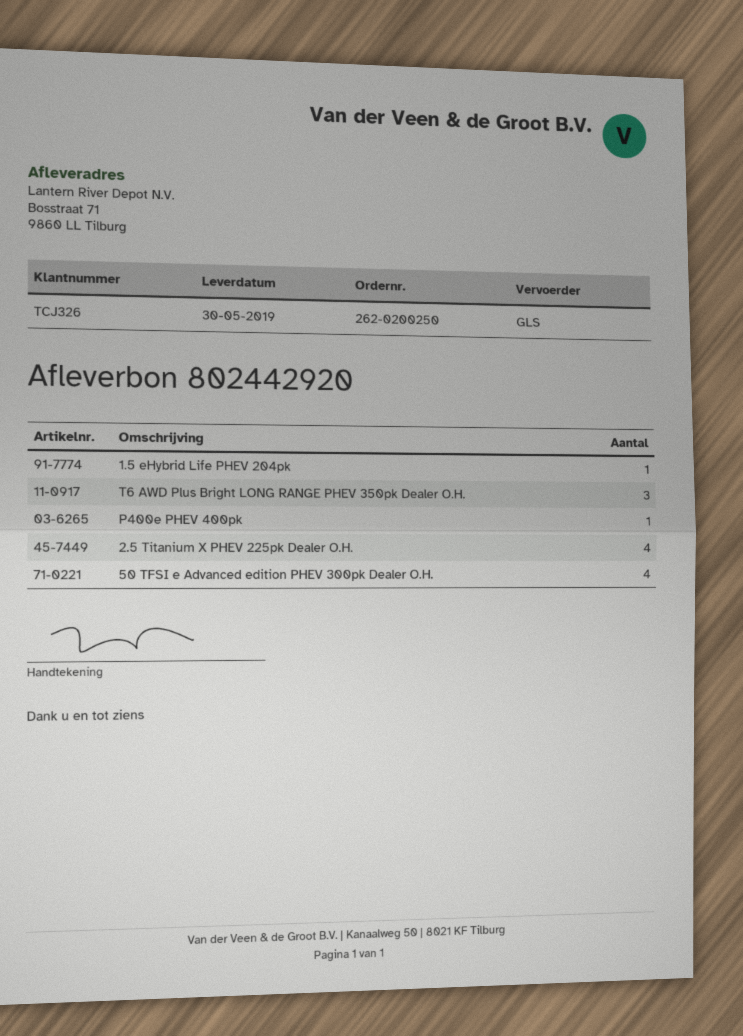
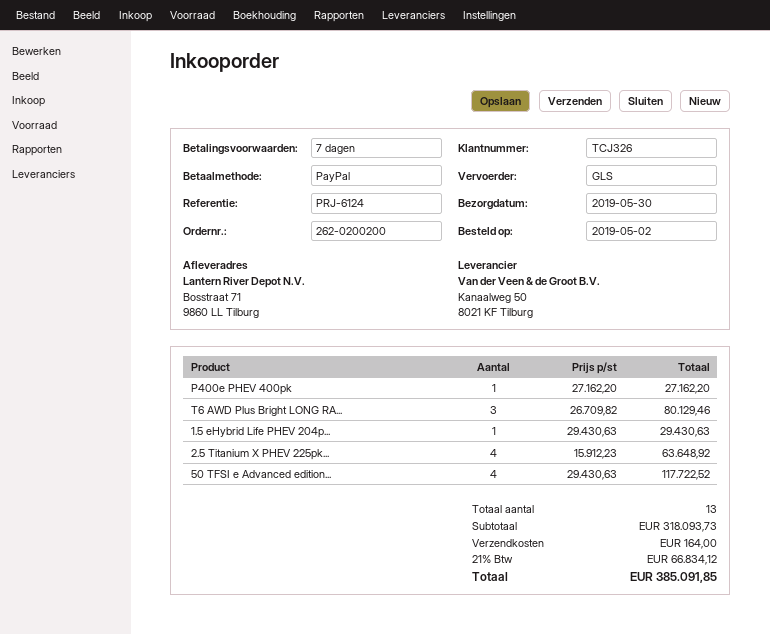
order number: 262-0200250 -> 262-0200200

